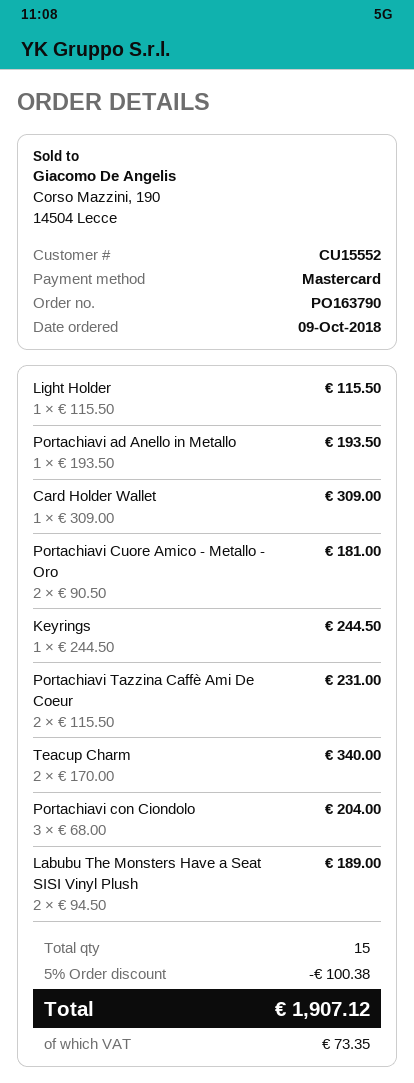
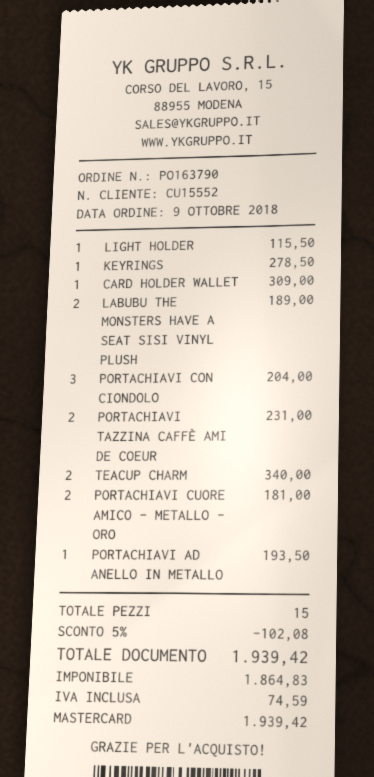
Keyrings: 1 for 244.50 -> 1 for 278.50
discount: 5% = 100.38 -> 5% = 102.08
tax: 73.35 -> 74.59
total: 1907.12 -> 1939.42

